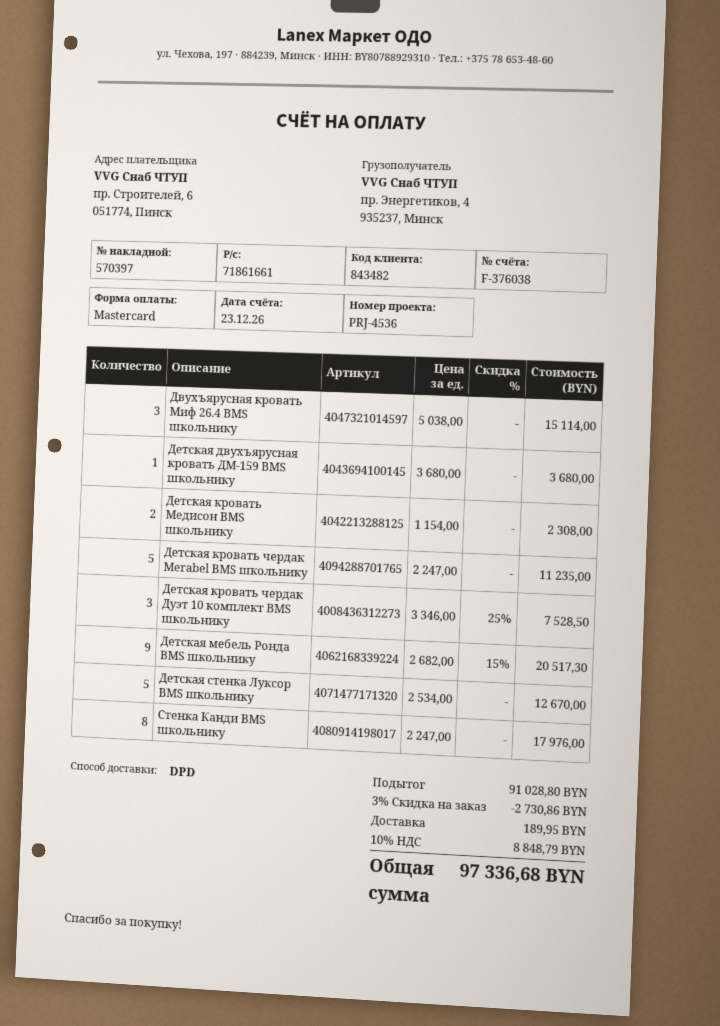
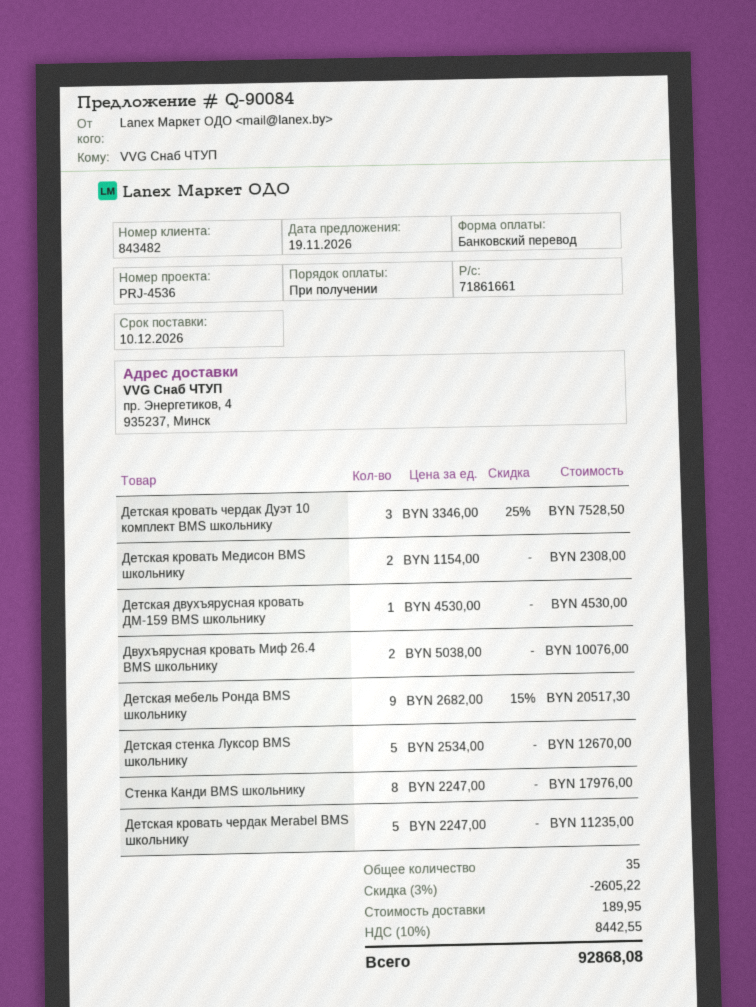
payment method: Mastercard -> bank transfer
Двухъярусная кровать Миф 26.4 BMS школьнику: 3 x 5038.00 = 15114.00 -> 2 x 5038.00 = 10076.00
Детская двухъярусная кровать ДМ-159 BMS школьнику: 1 x 3680.00 = 3680.00 -> 1 x 4530.00 = 4530.00
discount: 3% = 2730.86 -> 3% = 2605.22
tax: 10% = 8848.79 -> 10% = 8442.55
total: 97336.68 -> 92868.08

